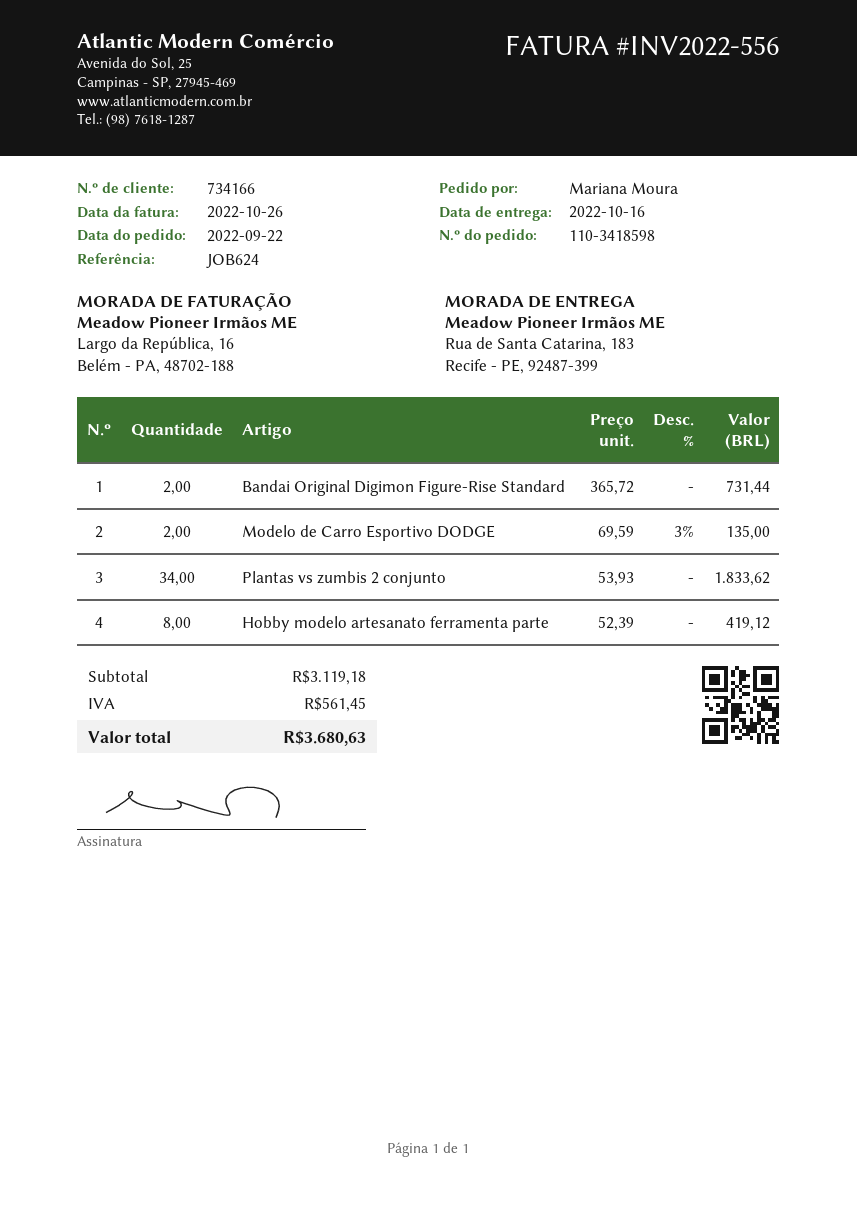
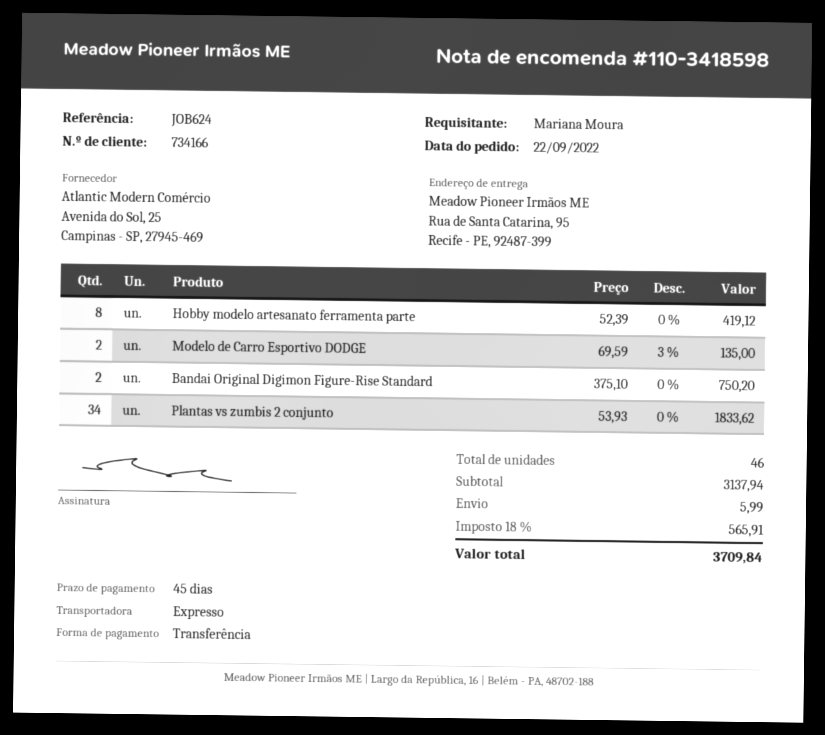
ship to: Rua de Santa Catarina, 183, Recife - PE, 92487-399 -> Rua de Santa Catarina, 95, Recife - PE, 92487-399
Bandai Original Digimon Figure-Rise Standard: 2 x 365.72 = 731.44 -> 2 x 375.10 = 750.20
subtotal: 3119.18 -> 3137.94
shipping: none -> 5.99
tax: 561.45 -> 565.91
total: 3680.63 -> 3709.84

